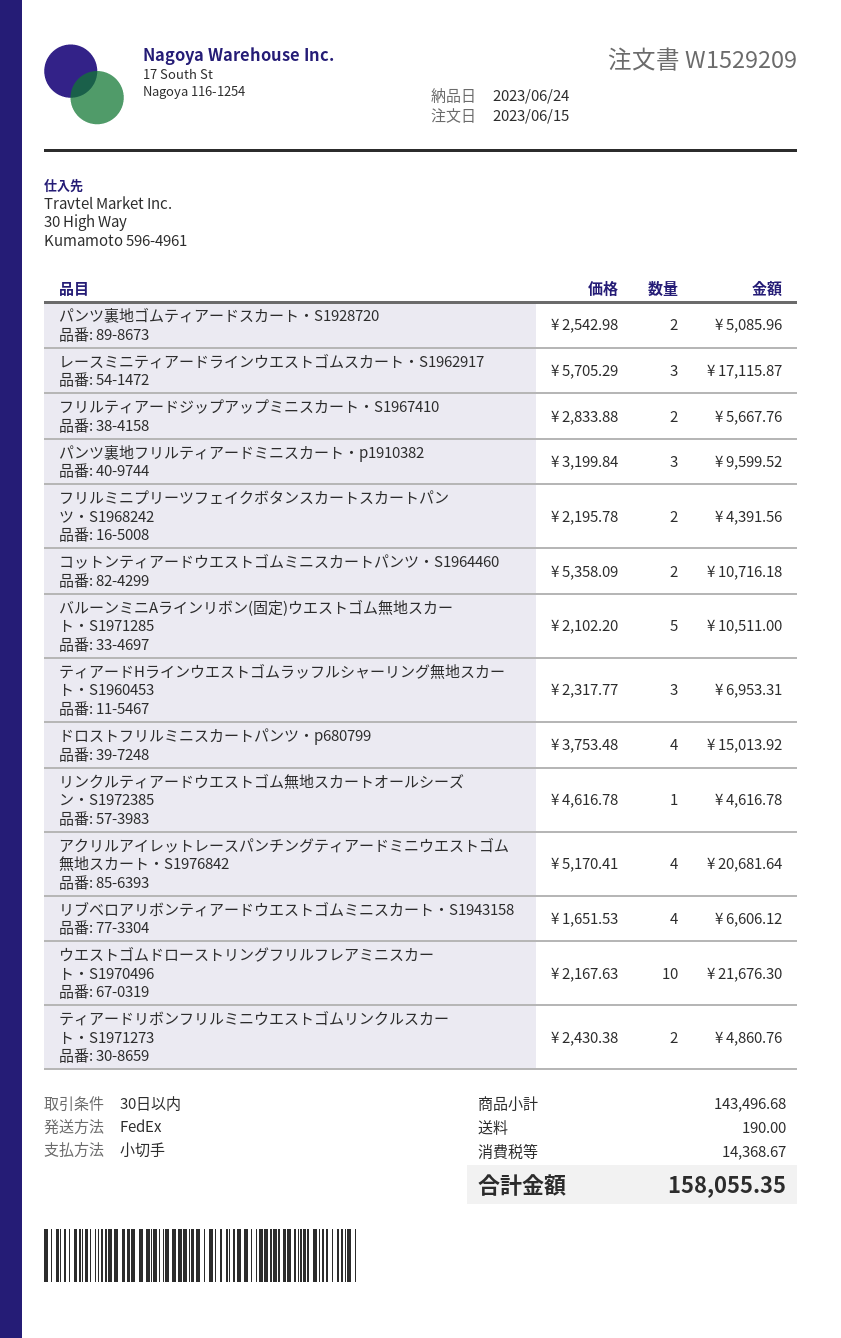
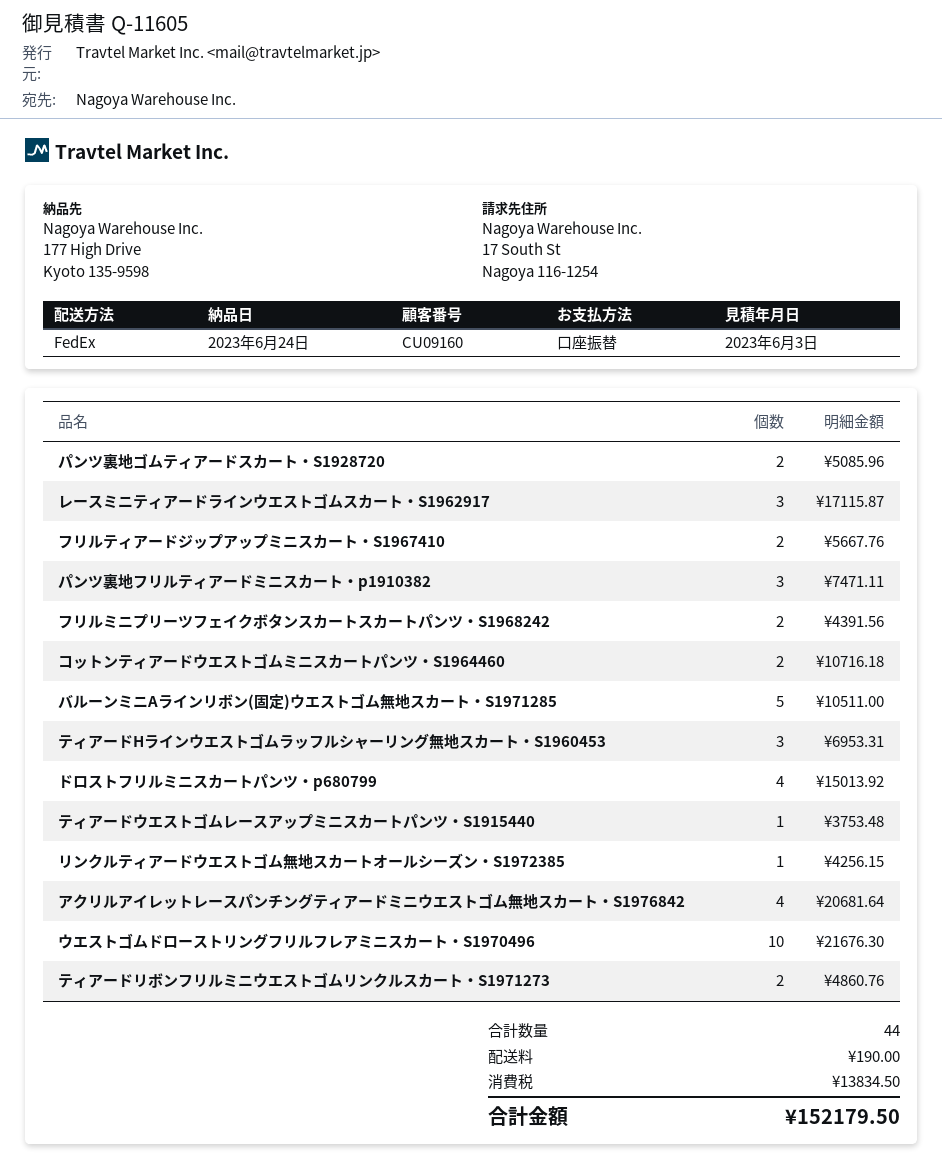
payment method: cheque -> direct debit
パンツ裏地フリルティアードミニスカート・p1910382: 3 for 9599.52 -> 3 for 7471.11
リンクルティアードウエストゴム無地スカートオールシーズン・S1972385: 1 for 4616.78 -> 1 for 4256.15
リブベロアリボンティアードウエストゴムミニスカート・S1943158: 4 for 6606.12 -> none
ティアードウエストゴムレースアップミニスカートパンツ・S1915440: none -> 1 for 3753.48
tax: 14368.67 -> 13834.50
total: 158055.35 -> 152179.50

